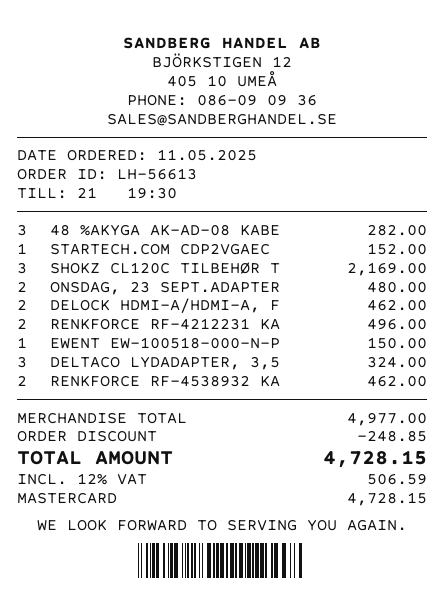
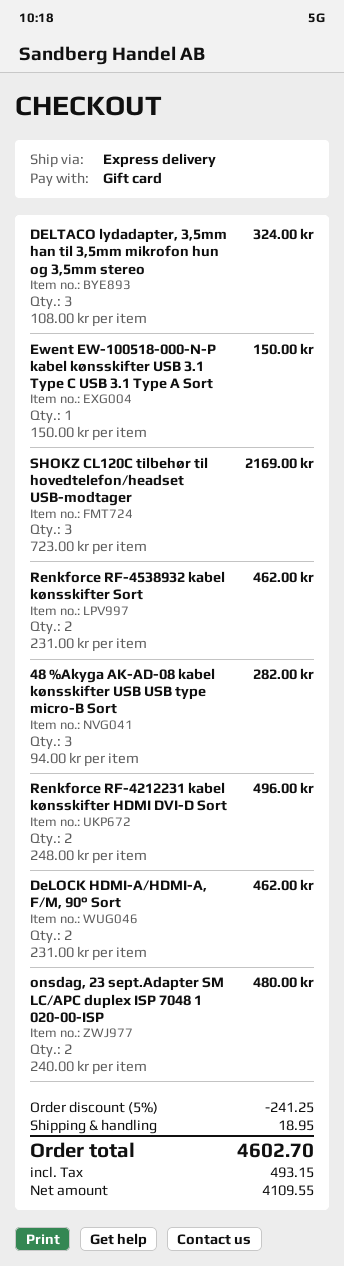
payment method: Mastercard -> gift card
STARTECH.COM CDP2VGAEC: 1 for 152.00 -> none
discount: 248.85 -> 241.25
shipping: none -> 18.95
tax: 506.59 -> 493.15
total: 4728.15 -> 4602.70

